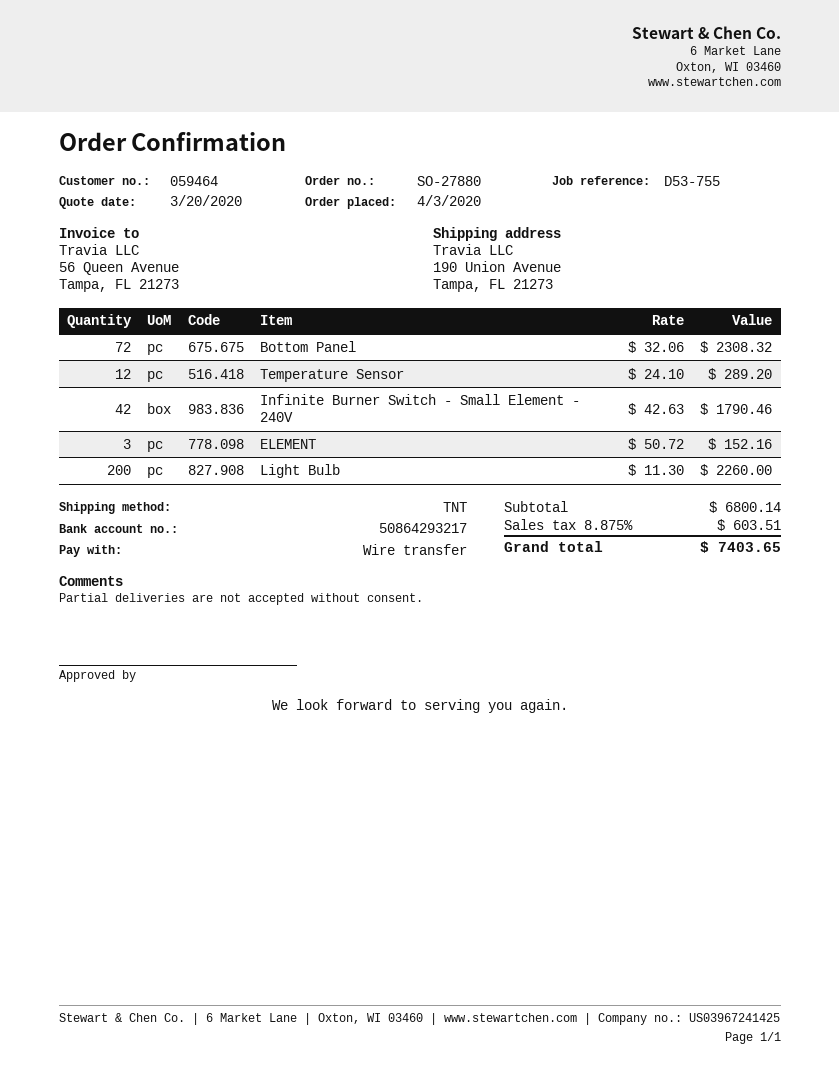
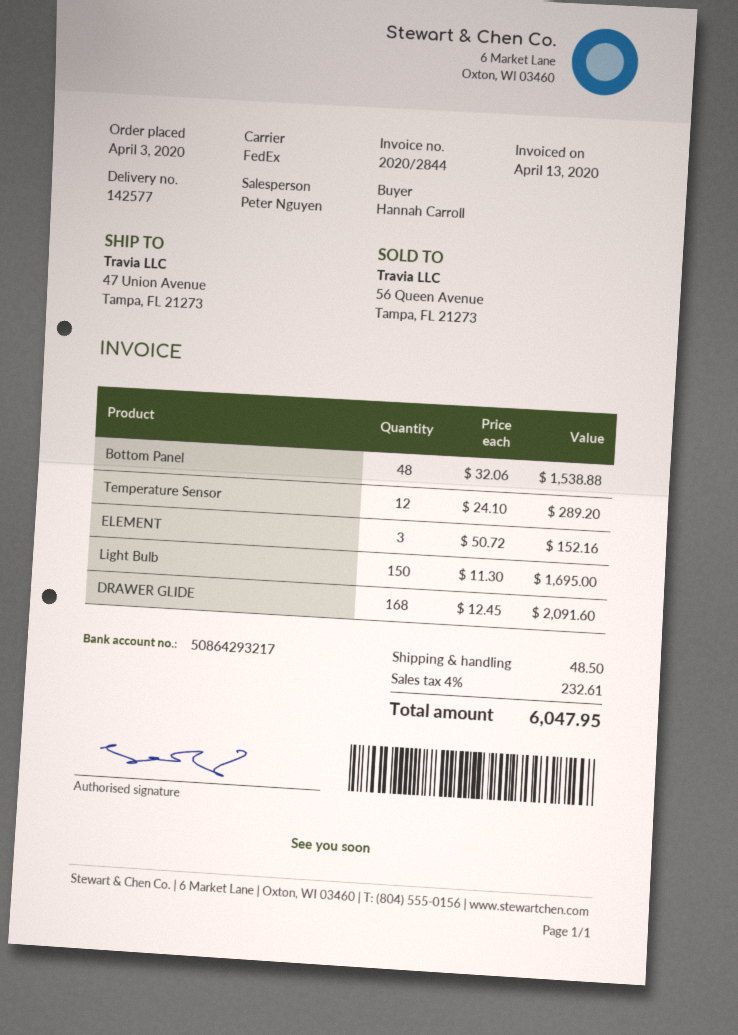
shipping method: TNT -> FedEx
ship to: 190 Union Avenue, Tampa, FL 21273 -> 47 Union Avenue, Tampa, FL 21273
Bottom Panel: 72 x 32.06 = 2308.32 -> 48 x 32.06 = 1538.88
Infinite Burner Switch - Small Element - 240V: 42 x 42.63 = 1790.46 -> none
Light Bulb: 200 x 11.30 = 2260.00 -> 150 x 11.30 = 1695.00
DRAWER GLIDE: none -> 168 x 12.45 = 2091.60
shipping: none -> 48.50
tax: 8.875% = 603.51 -> 4% = 232.61
total: 7403.65 -> 6047.95

